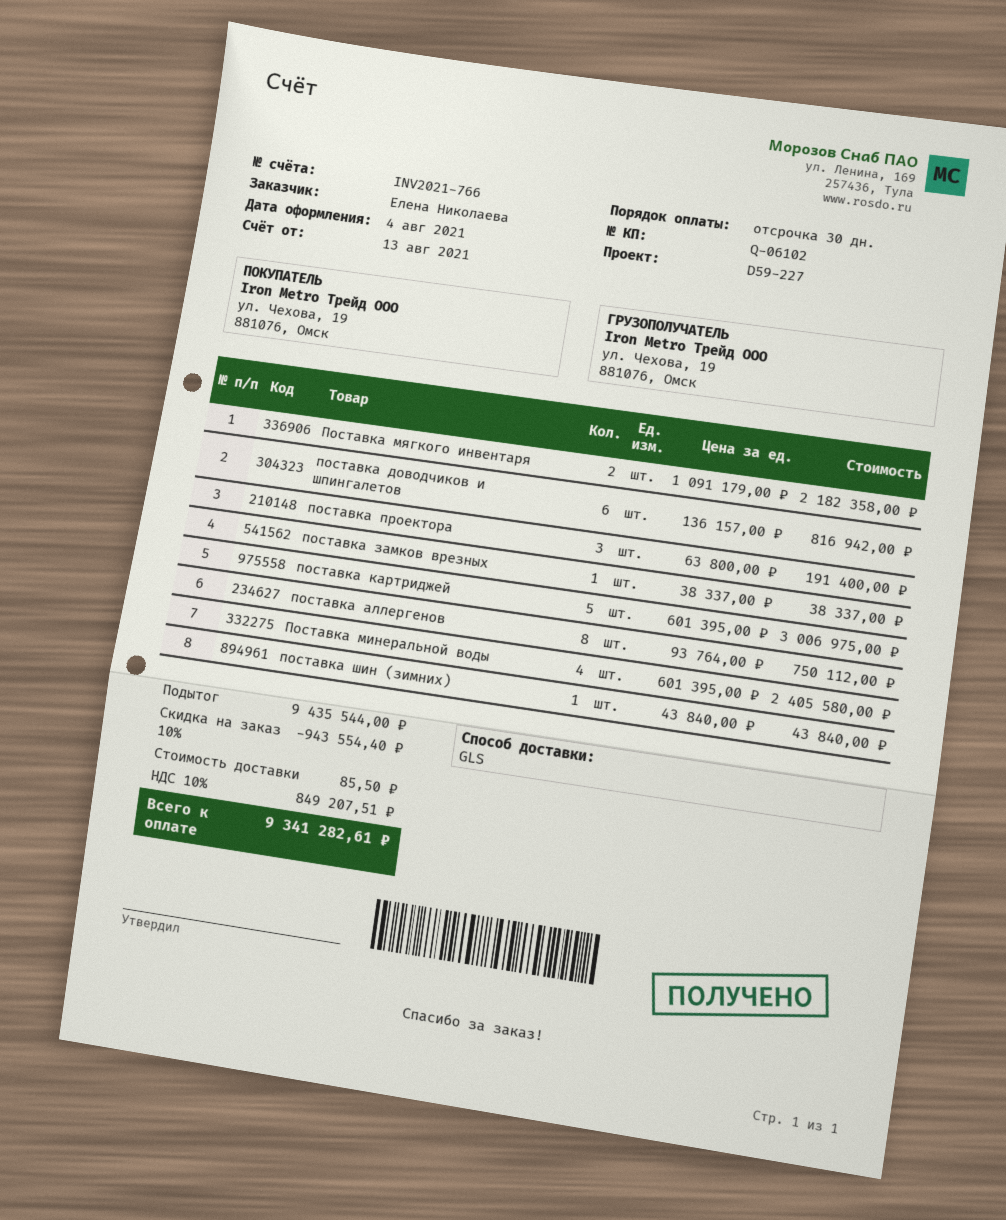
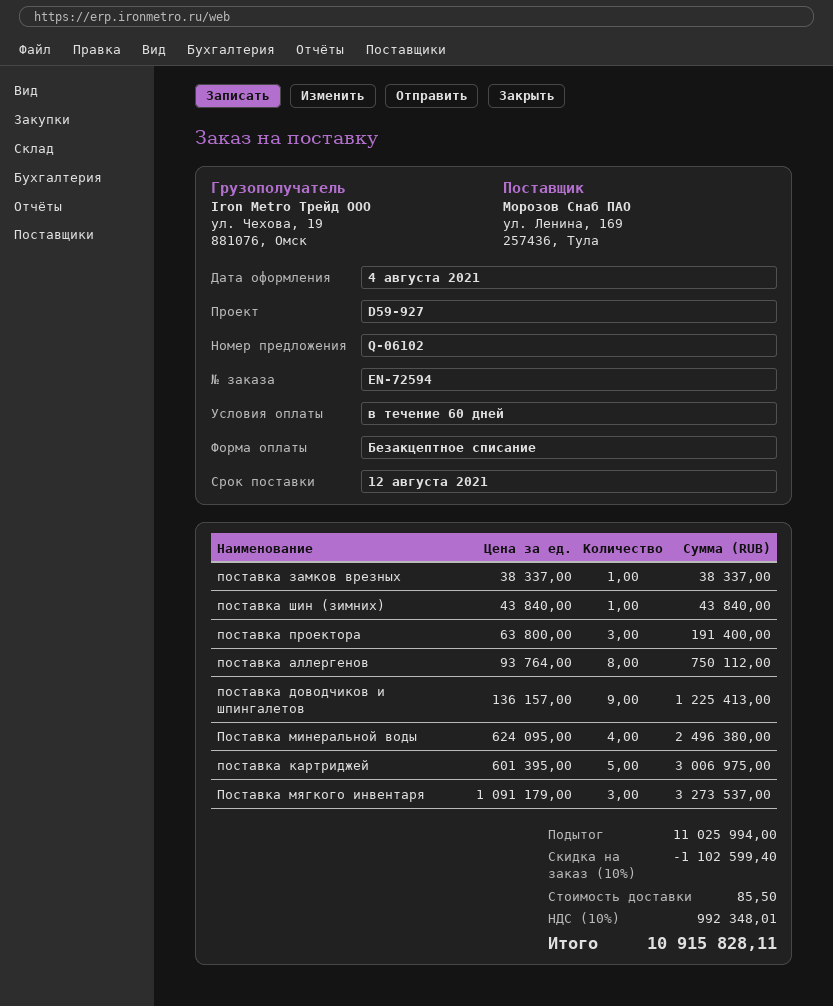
payment terms: 30 days -> 60 days
reference: D59-227 -> D59-927
Поставка мягкого инвентаря: 2 x 1091179.00 = 2182358.00 -> 3 x 1091179.00 = 3273537.00
поставка доводчиков и шпингалетов: 6 x 136157.00 = 816942.00 -> 9 x 136157.00 = 1225413.00
Поставка минеральной воды: 4 x 601395.00 = 2405580.00 -> 4 x 624095.00 = 2496380.00
subtotal: 9435544.00 -> 11025994.00
discount: 10% = 943554.40 -> 10% = 1102599.40
tax: 10% = 849207.51 -> 10% = 992348.01
total: 9341282.61 -> 10915828.11

